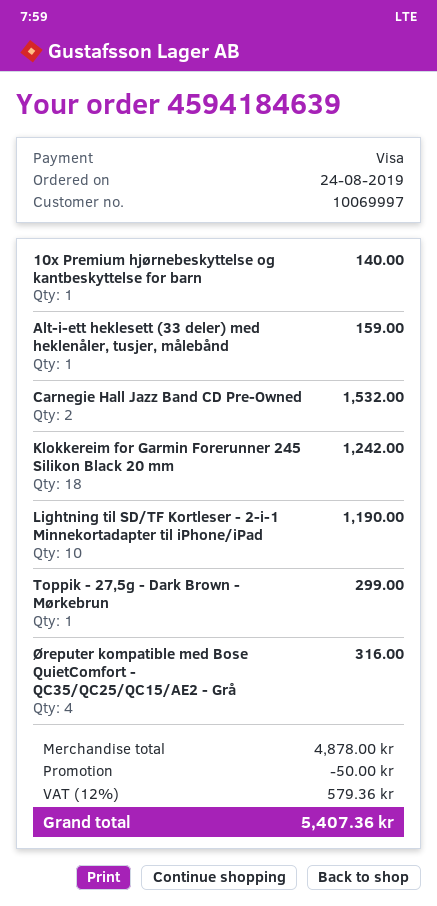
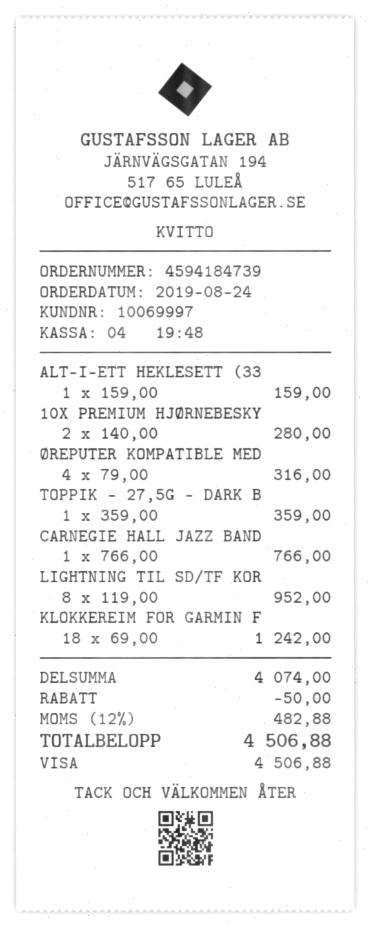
order number: 4594184639 -> 4594184739
10x Premium hjørnebeskyttelse og kantbeskyttelse for barn: 1 for 140.00 -> 2 for 280.00
Carnegie Hall Jazz Band CD Pre-Owned: 2 for 1532.00 -> 1 for 766.00
Lightning til SD/TF Kortleser - 2-i-1 Minnekortadapter til iPhone/iPad: 10 for 1190.00 -> 8 for 952.00
Toppik - 27,5g - Dark Brown - Mørkebrun: 1 for 299.00 -> 1 for 359.00
subtotal: 4878.00 -> 4074.00
tax: 12% = 579.36 -> 12% = 482.88
total: 5407.36 -> 4506.88

